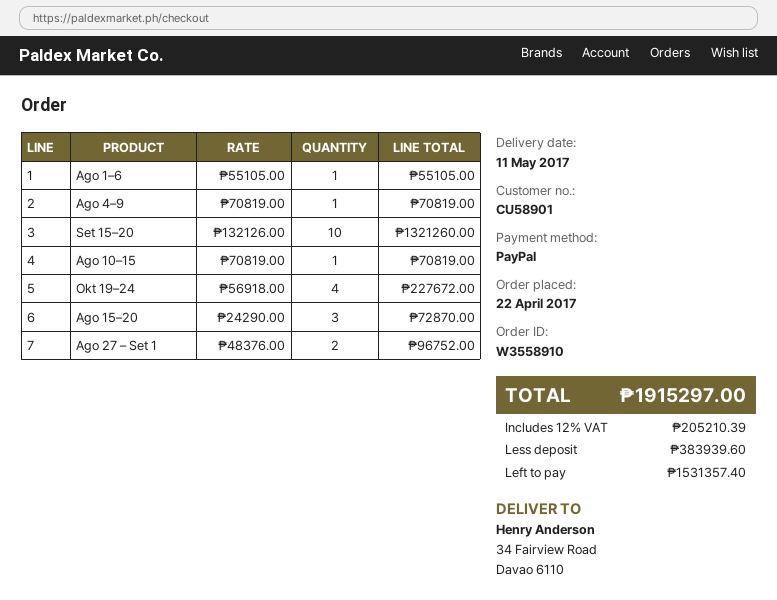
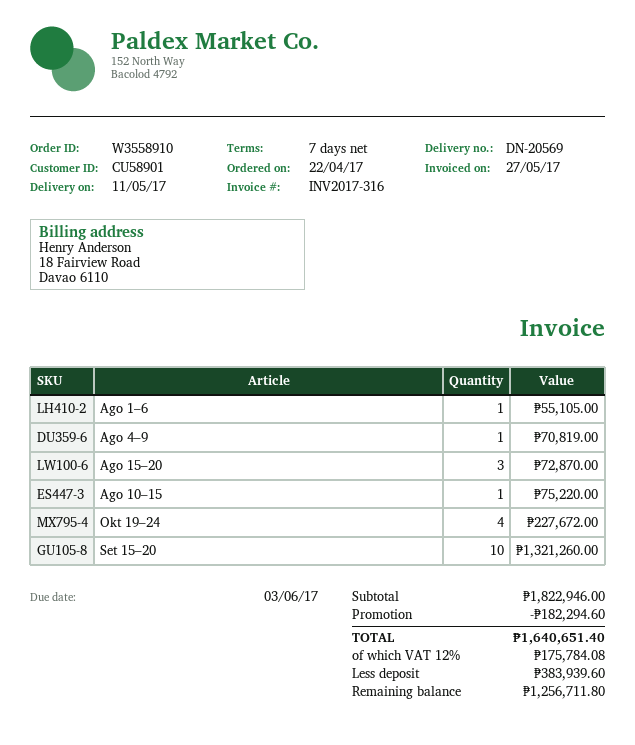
Ago 10–15: 1 for 70819.00 -> 1 for 75220.00
Ago 27 – Set 1: 2 for 96752.00 -> none
discount: none -> 182294.60
tax: 12% = 205210.39 -> 12% = 175784.08
total: 1915297.00 -> 1640651.40
balance: 1531357.40 -> 1256711.80

